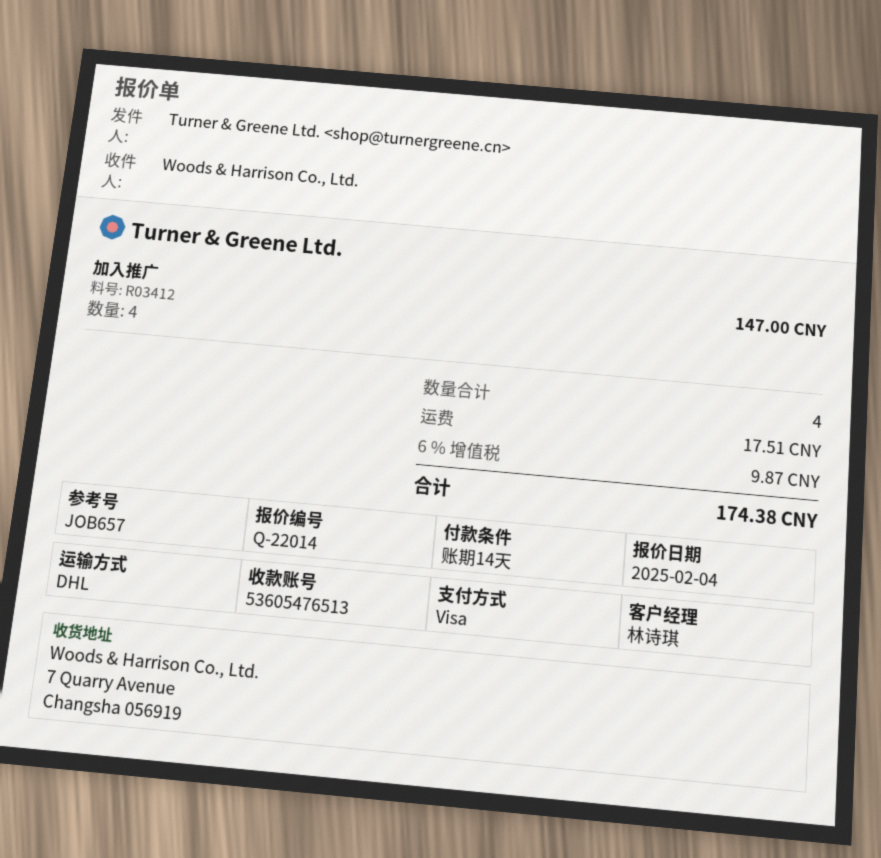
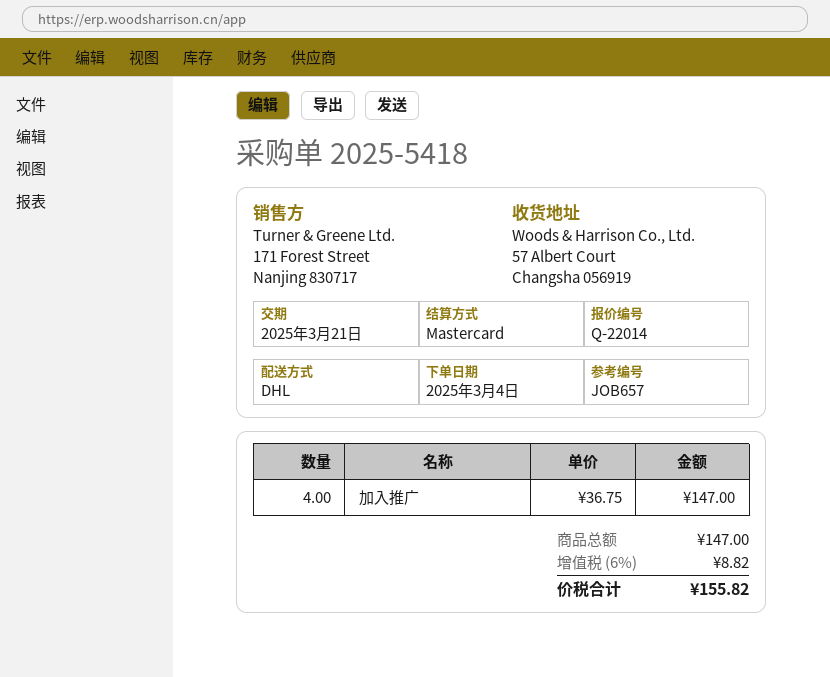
payment method: Visa -> Mastercard
ship to: 7 Quarry Avenue, Changsha 056919 -> 57 Albert Court, Changsha 056919
shipping: 17.51 -> none
tax: 6% = 9.87 -> 6% = 8.82
total: 174.38 -> 155.82

